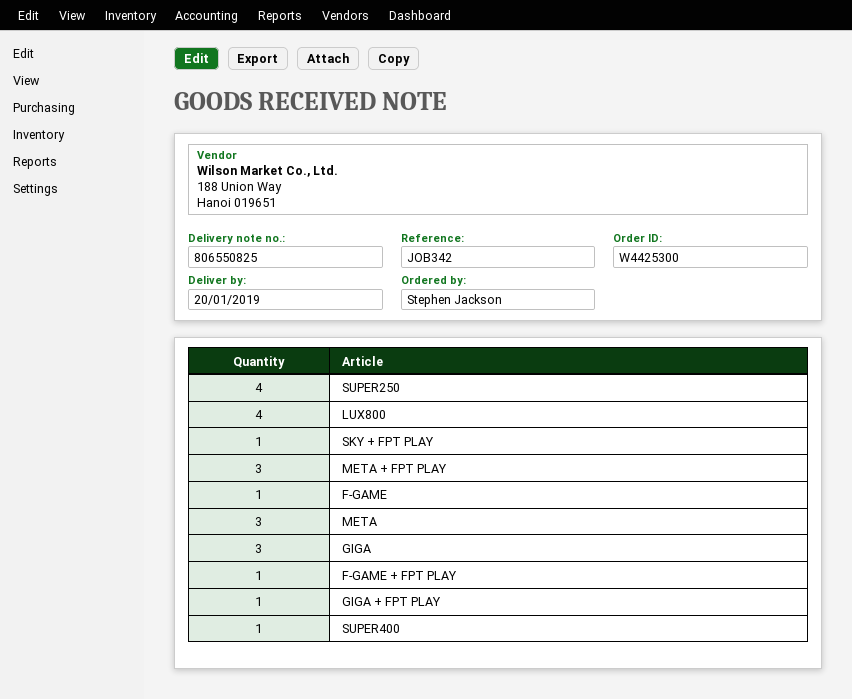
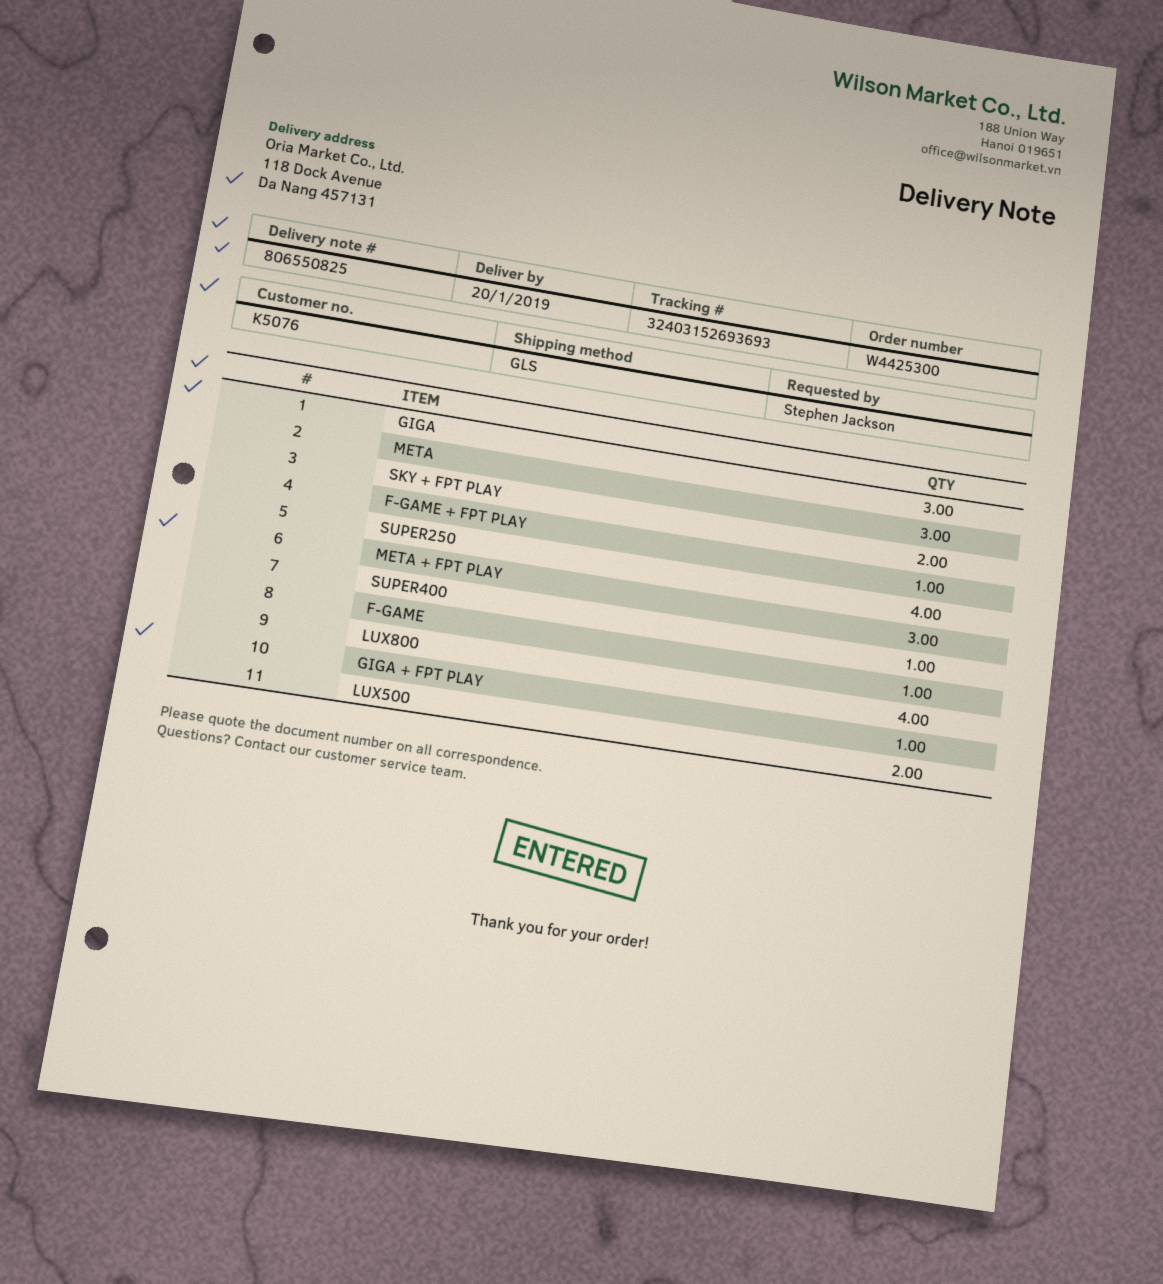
SKY + FPT PLAY: 1 -> 2
LUX500: none -> 2

